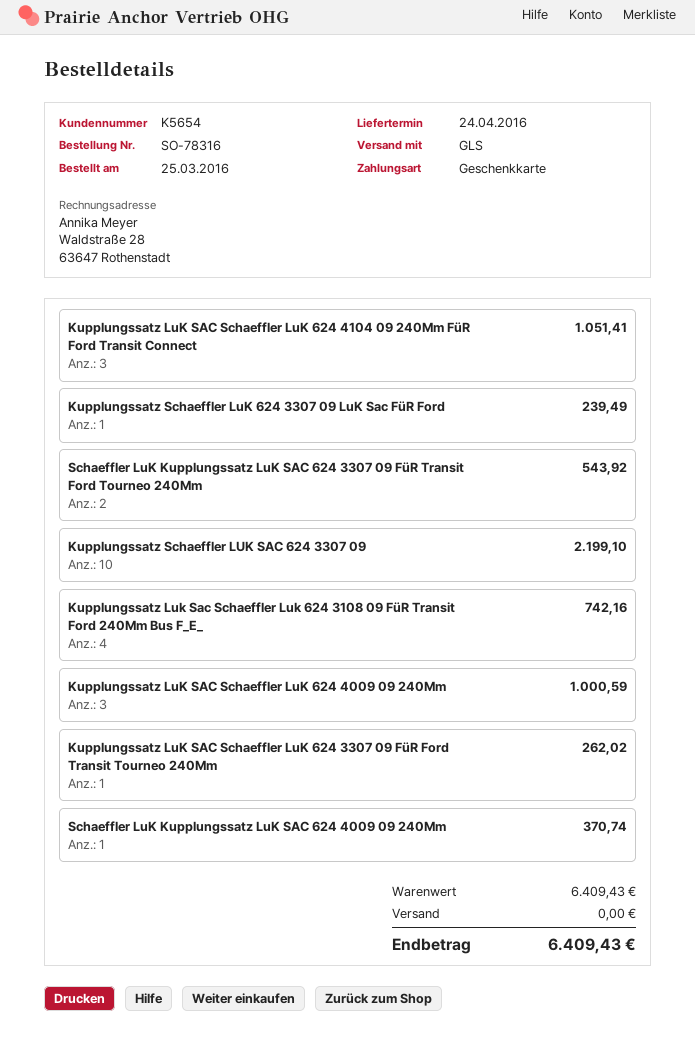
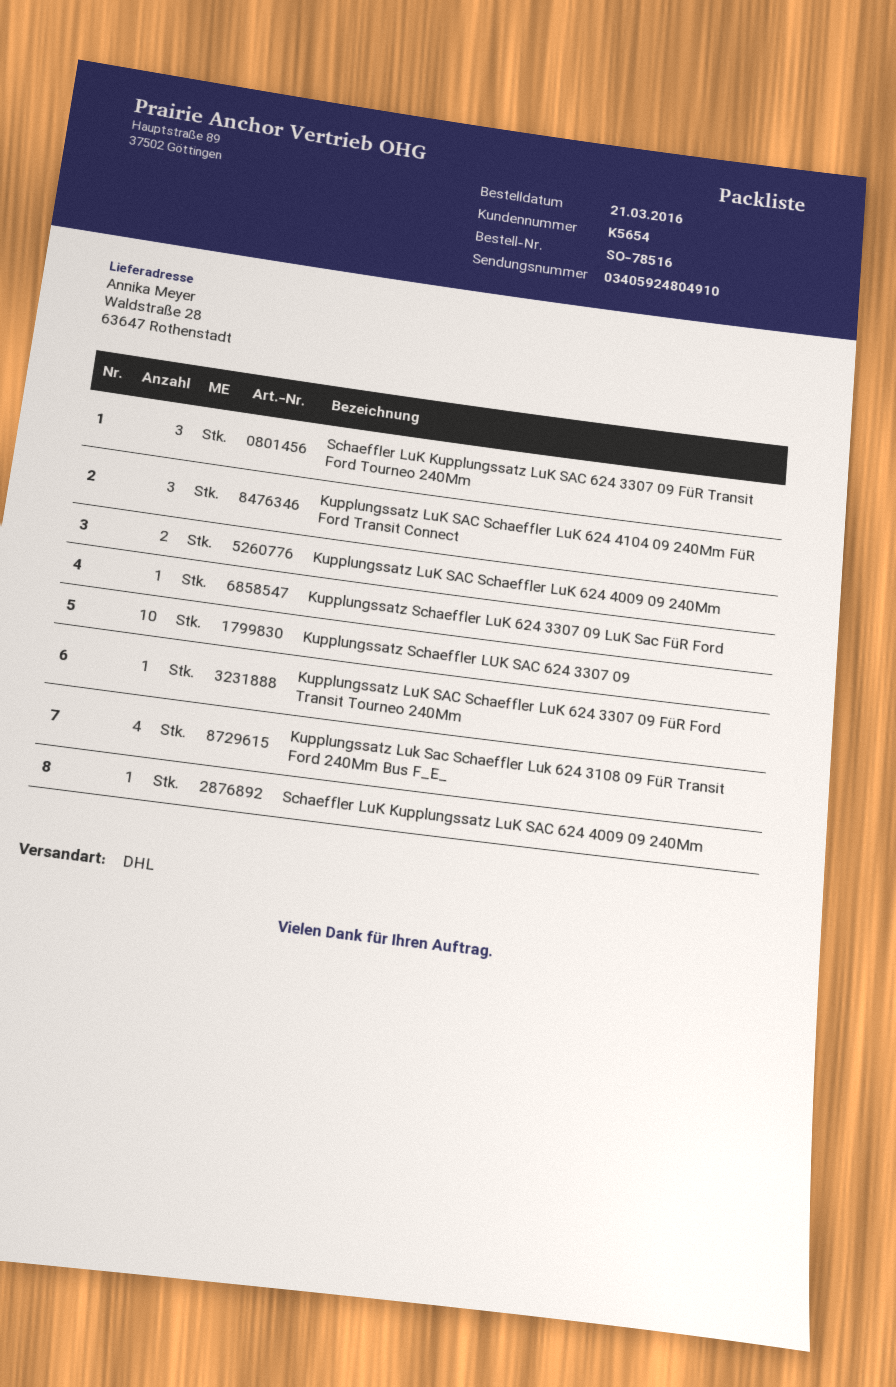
order number: SO-78316 -> SO-78516
order date: 2016-03-25 -> 2016-03-21
shipping method: GLS -> DHL
Schaeffler LuK Kupplungssatz LuK SAC 624 3307 09 FüR Transit Ford Tourneo 240Mm: 2 -> 3
Kupplungssatz LuK SAC Schaeffler LuK 624 4009 09 240Mm: 3 -> 2

